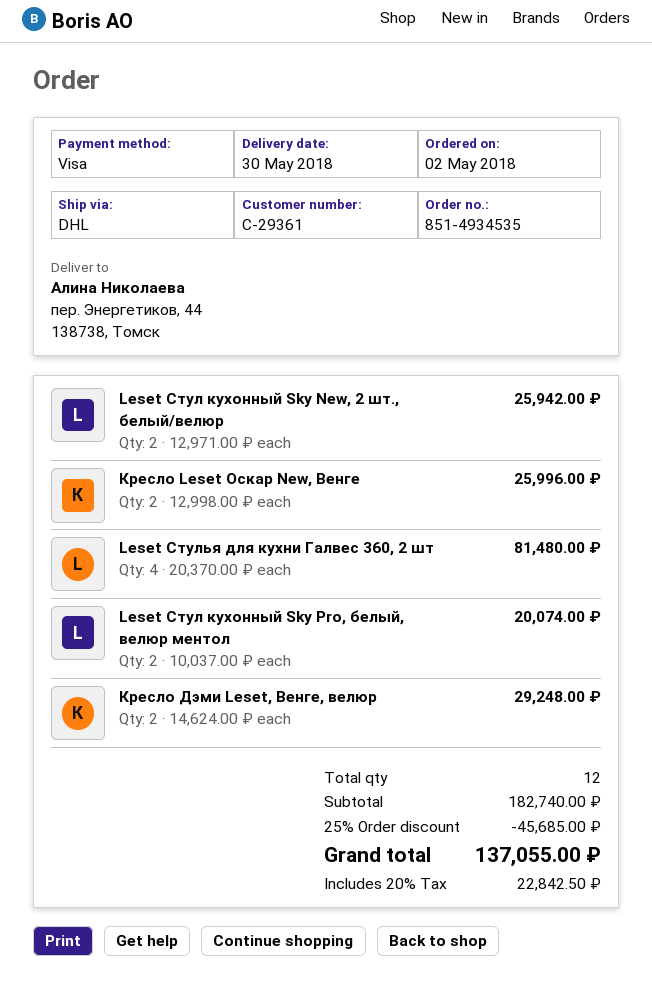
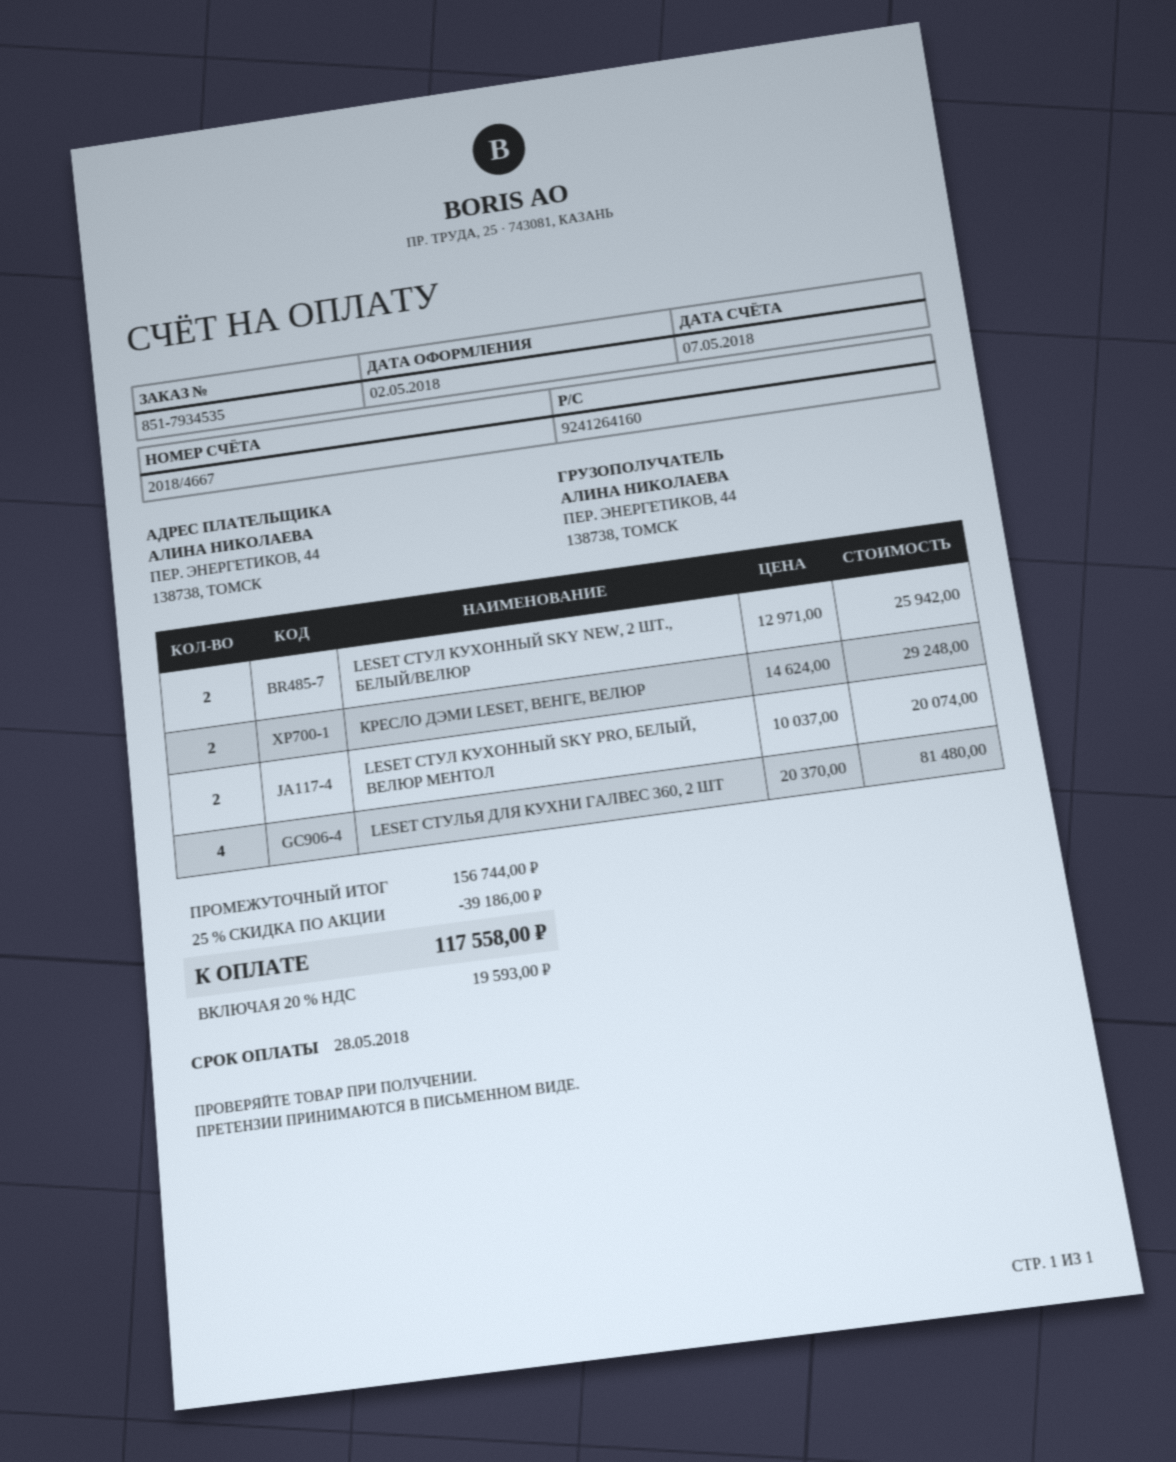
order number: 851-4934535 -> 851-7934535
Кресло Leset Оскар New, Венге: 2 x 12998.00 = 25996.00 -> none
subtotal: 182740.00 -> 156744.00
discount: 25% = 45685.00 -> 25% = 39186.00
tax: 20% = 22842.50 -> 20% = 19593.00
total: 137055.00 -> 117558.00

